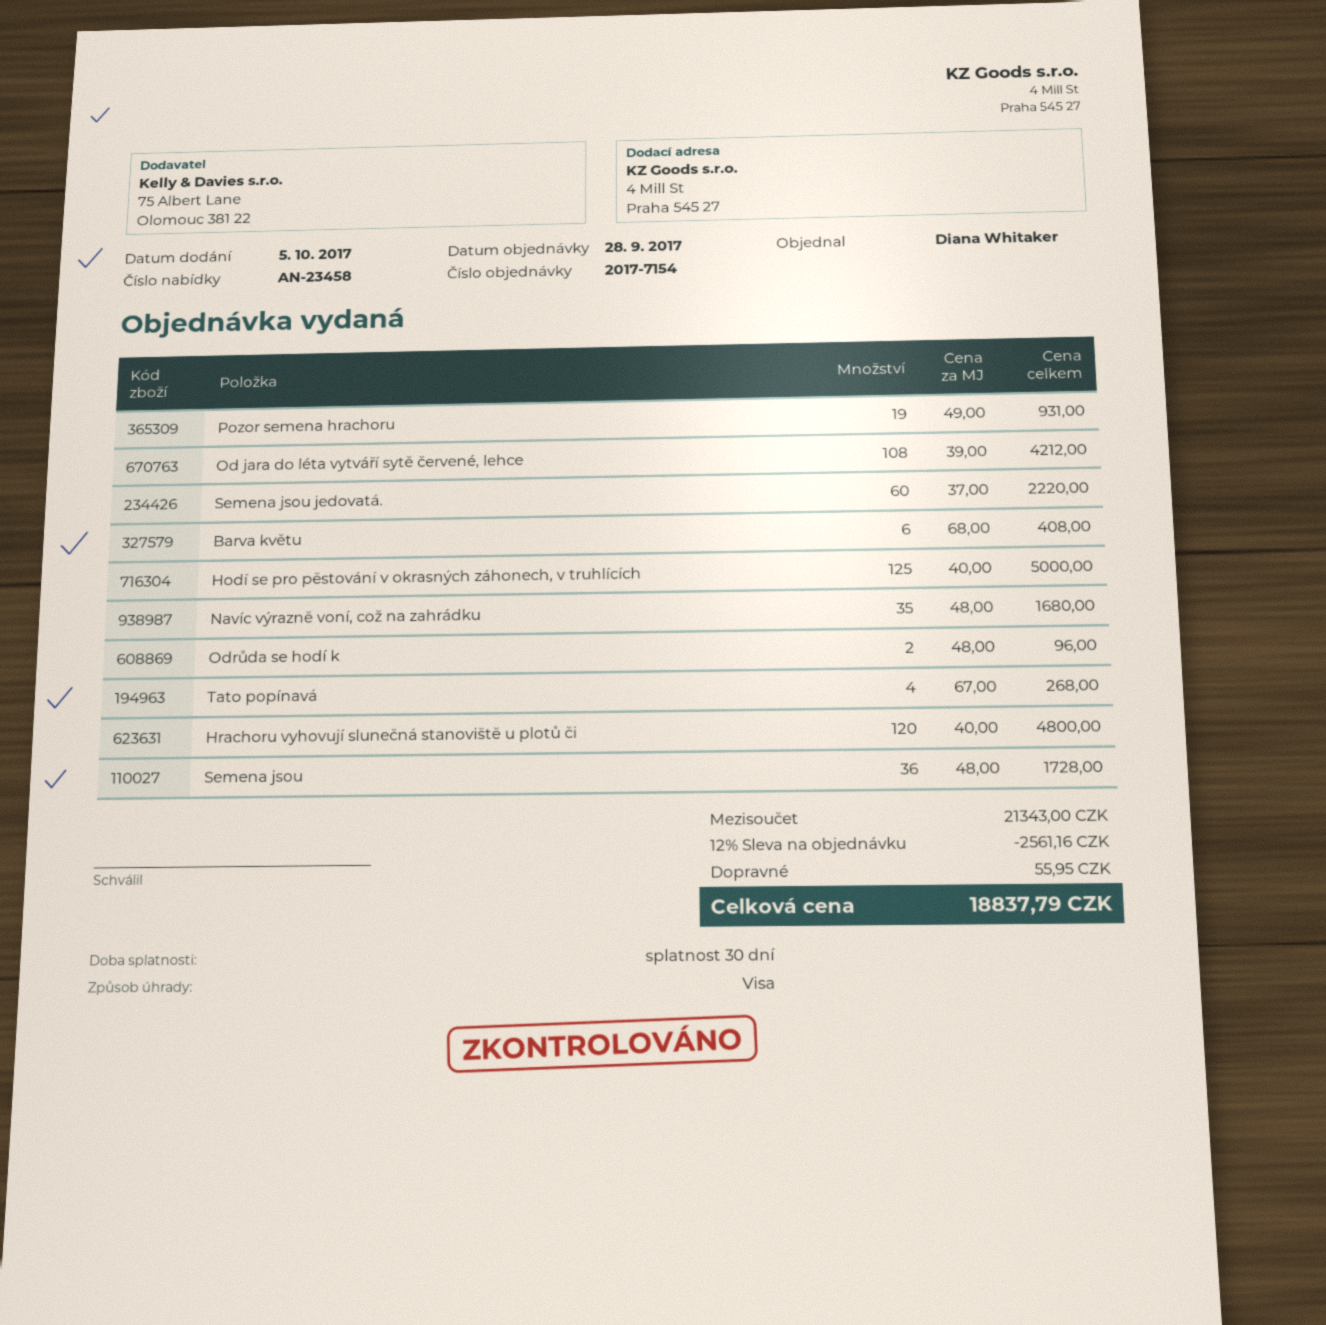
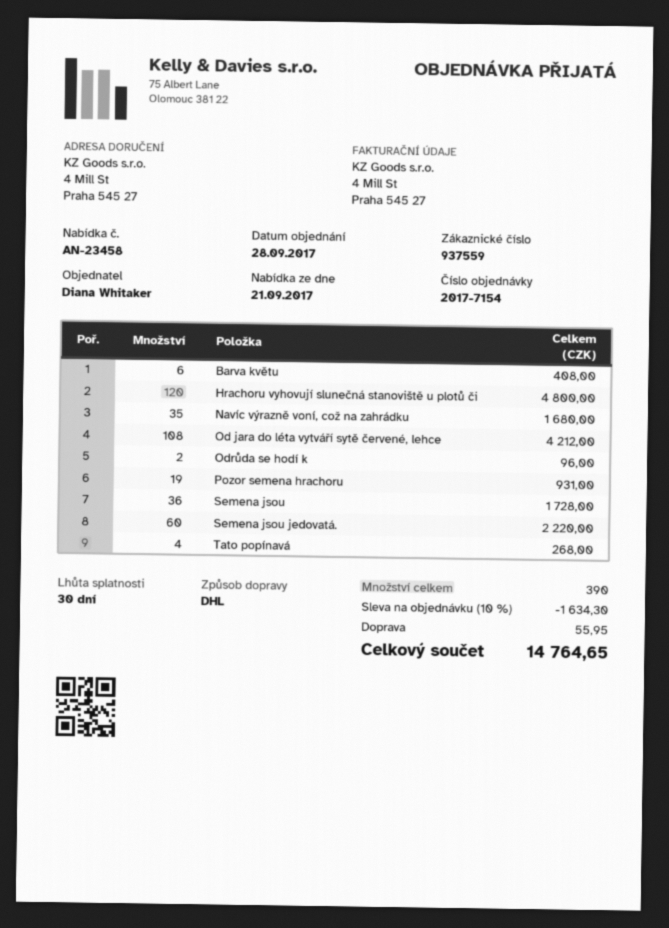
Hodí se pro pěstování v okrasných záhonech, v truhlících: 125 for 5000.00 -> none
discount: 12% = 2561.16 -> 10% = 1634.30
total: 18837.79 -> 14764.65

